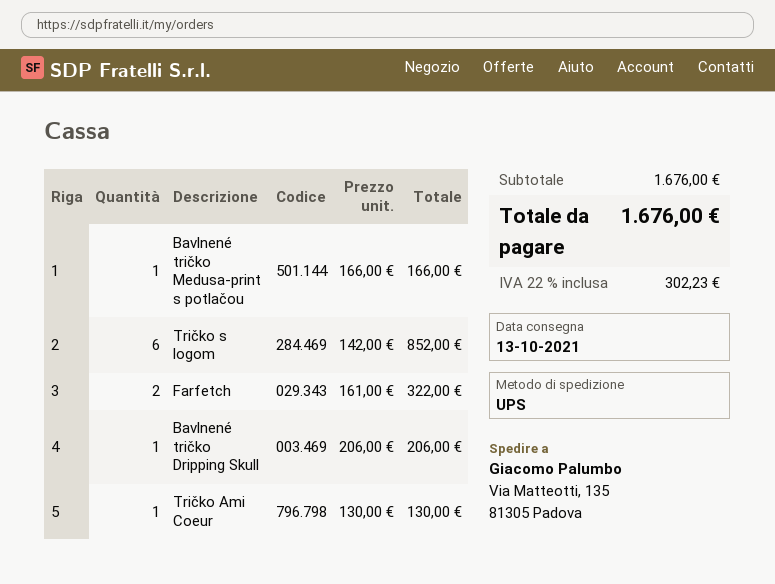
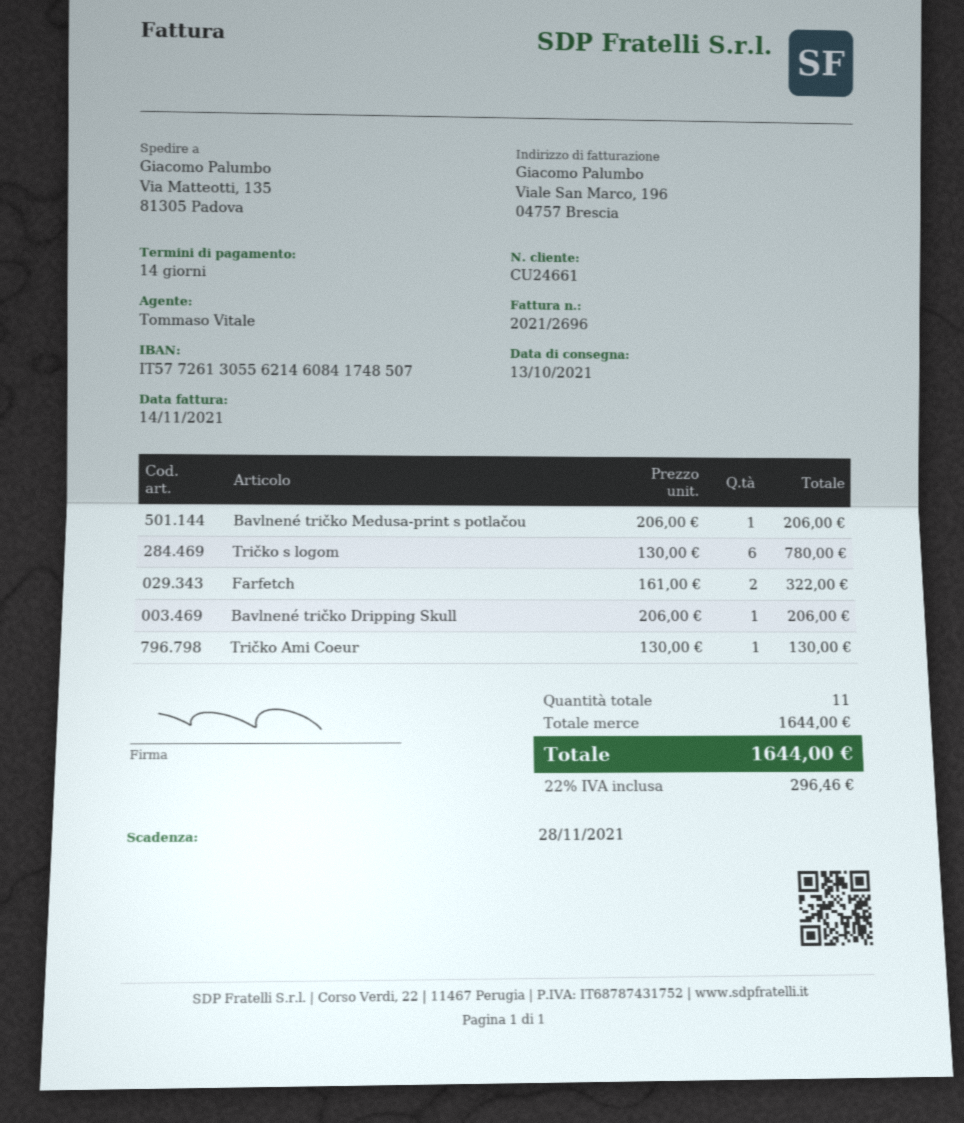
Bavlnené tričko Medusa-print s potlačou: 1 x 166.00 = 166.00 -> 1 x 206.00 = 206.00
Tričko s logom: 6 x 142.00 = 852.00 -> 6 x 130.00 = 780.00
subtotal: 1676.00 -> 1644.00
tax: 22% = 302.23 -> 22% = 296.46
total: 1676.00 -> 1644.00

